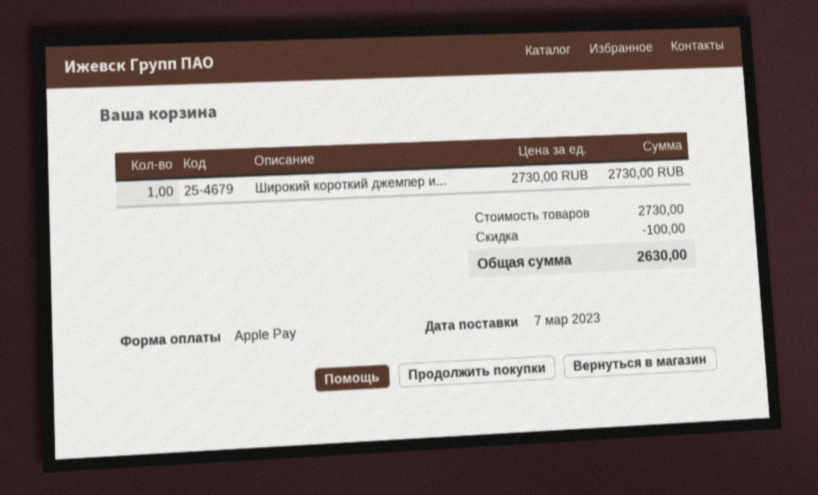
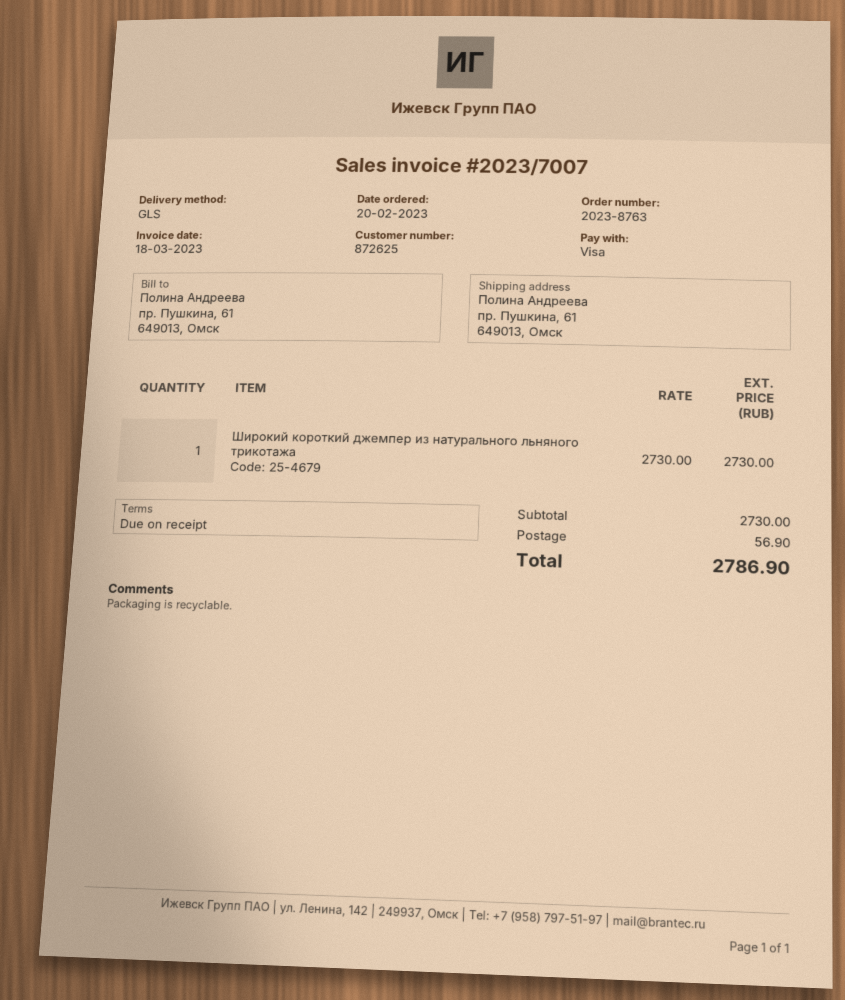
payment method: Apple Pay -> Visa
discount: 100.00 -> none
shipping: none -> 56.90
total: 2630.00 -> 2786.90

